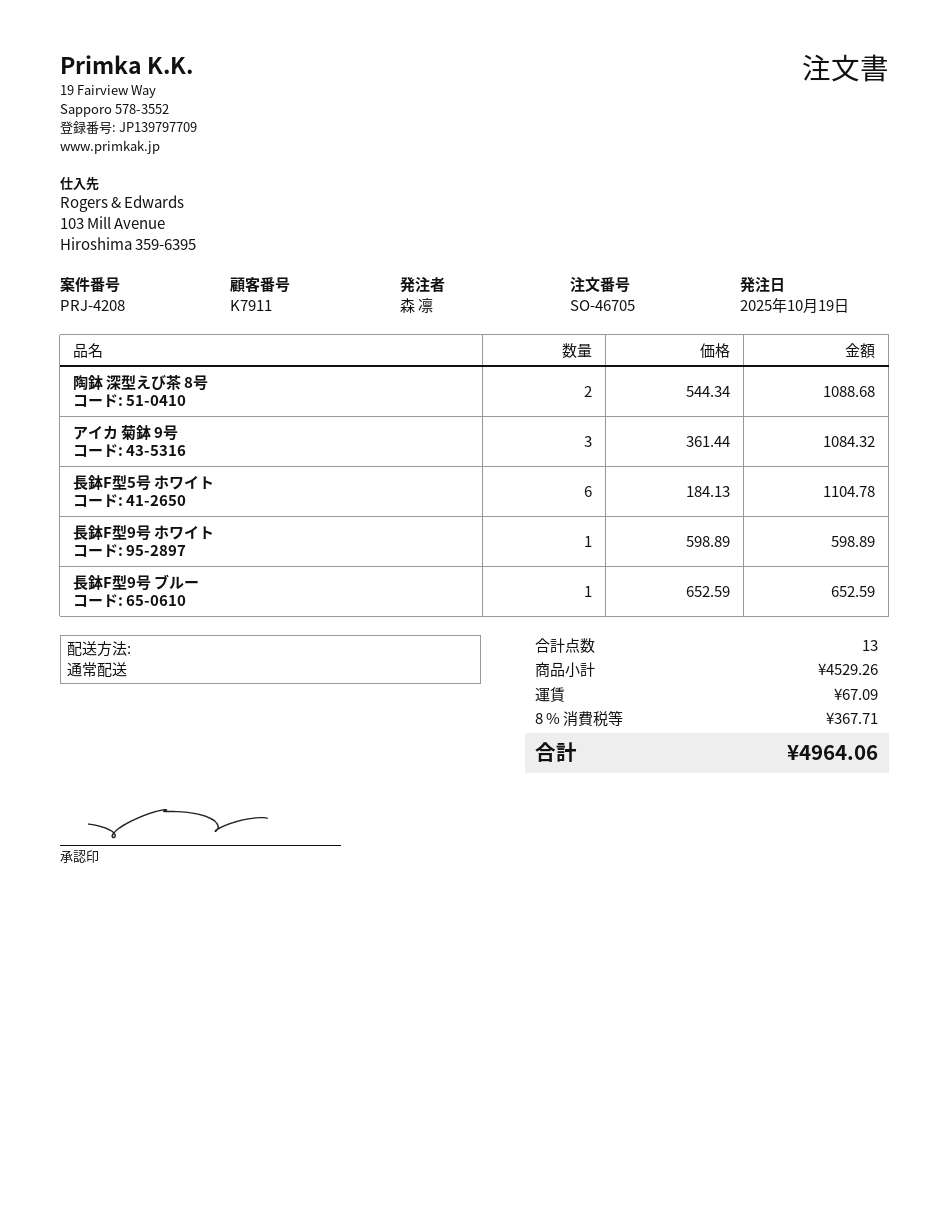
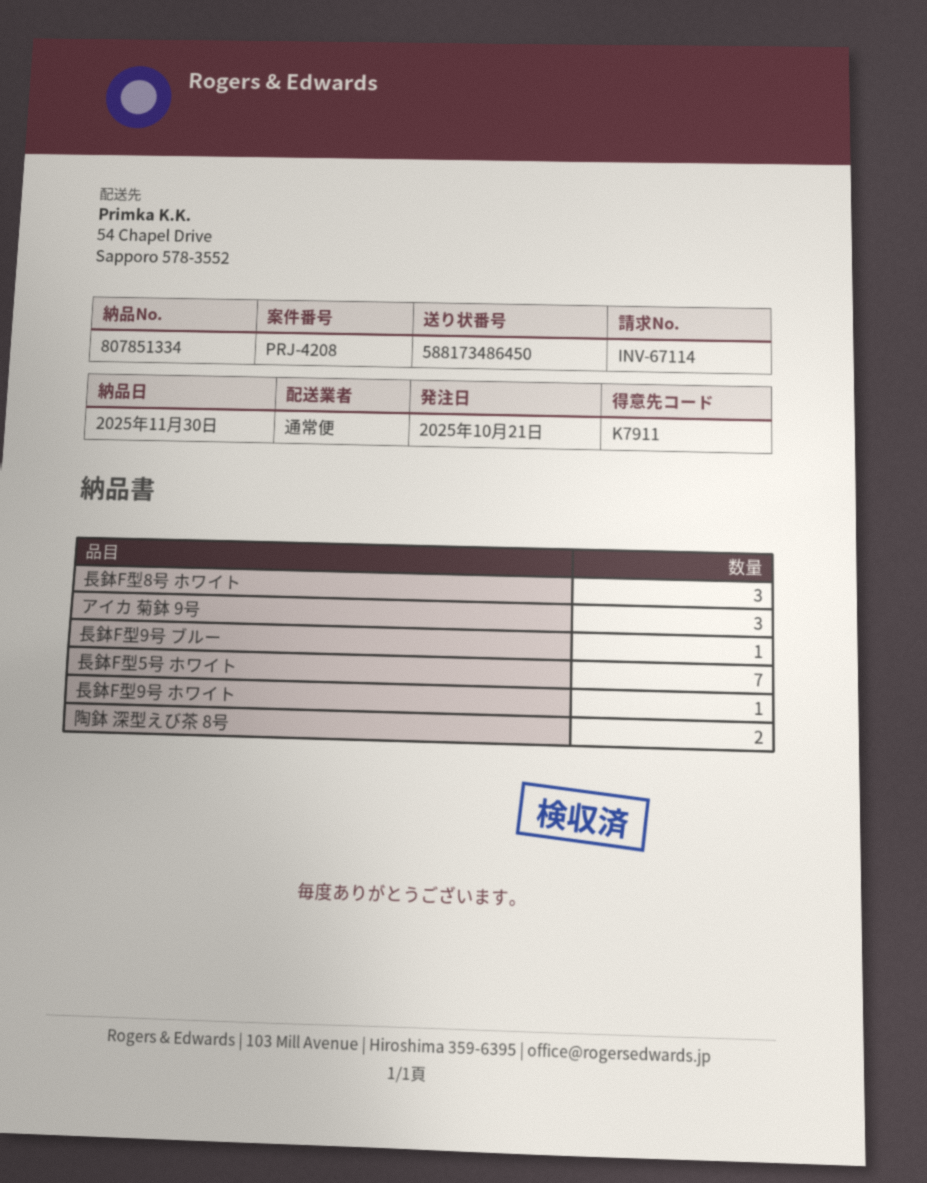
order date: 2025-10-19 -> 2025-10-21
長鉢F型5号 ホワイト: 6 -> 7
長鉢F型8号 ホワイト: none -> 3

